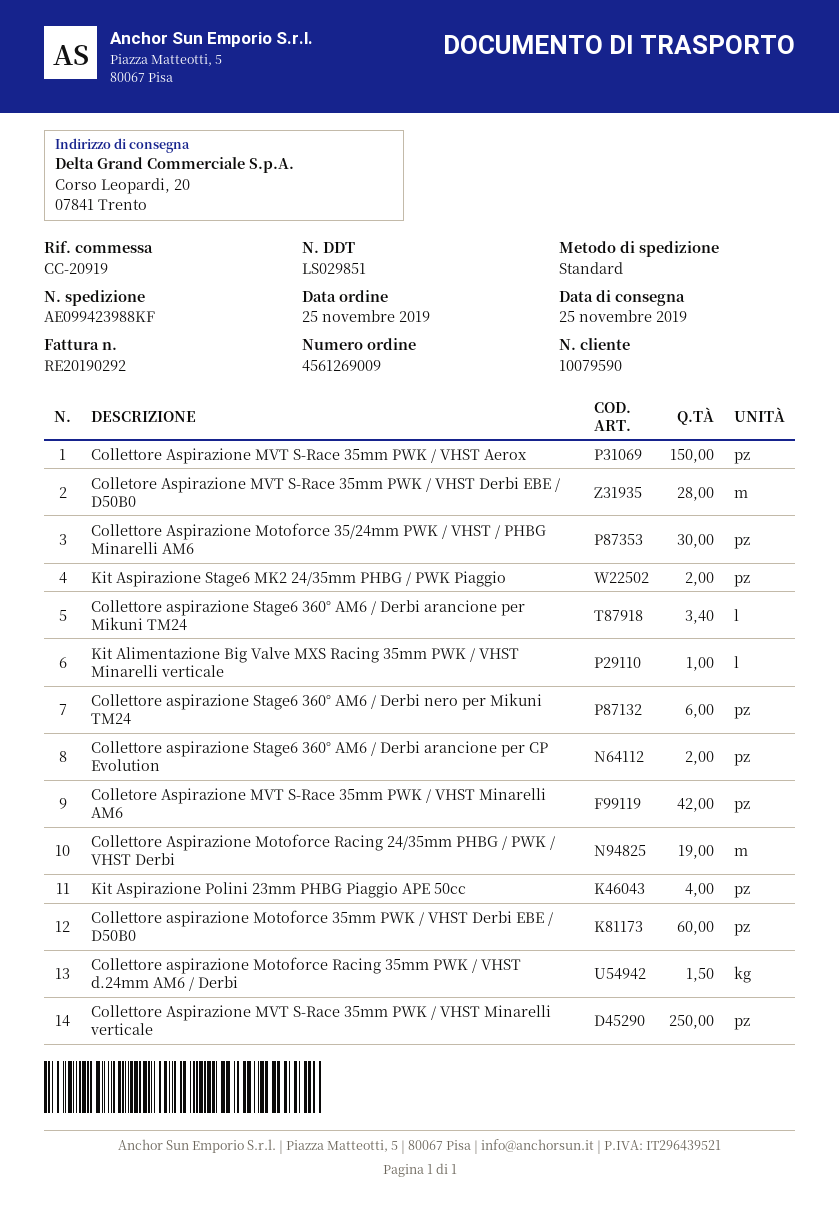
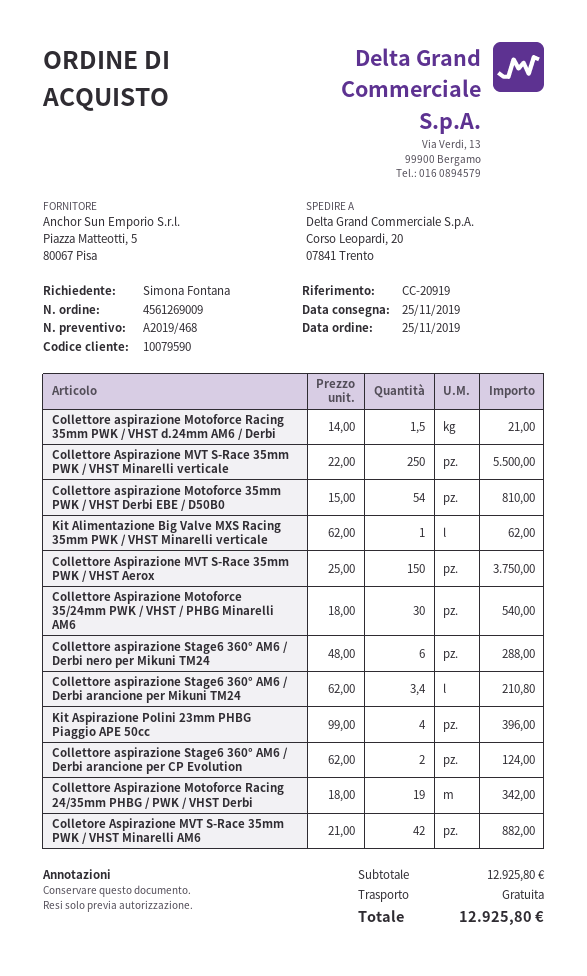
Colletore Aspirazione MVT S-Race 35mm PWK / VHST Derbi EBE / D50B0: 28 -> none
Kit Aspirazione Stage6 MK2 24/35mm PHBG / PWK Piaggio: 2 -> none
Collettore aspirazione Motoforce 35mm PWK / VHST Derbi EBE / D50B0: 60 -> 54

